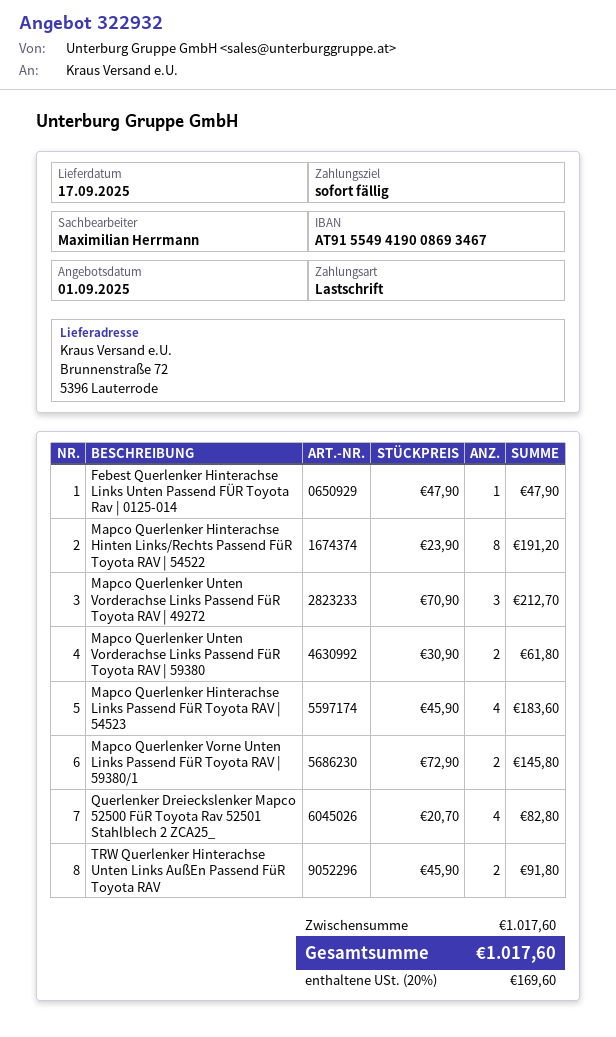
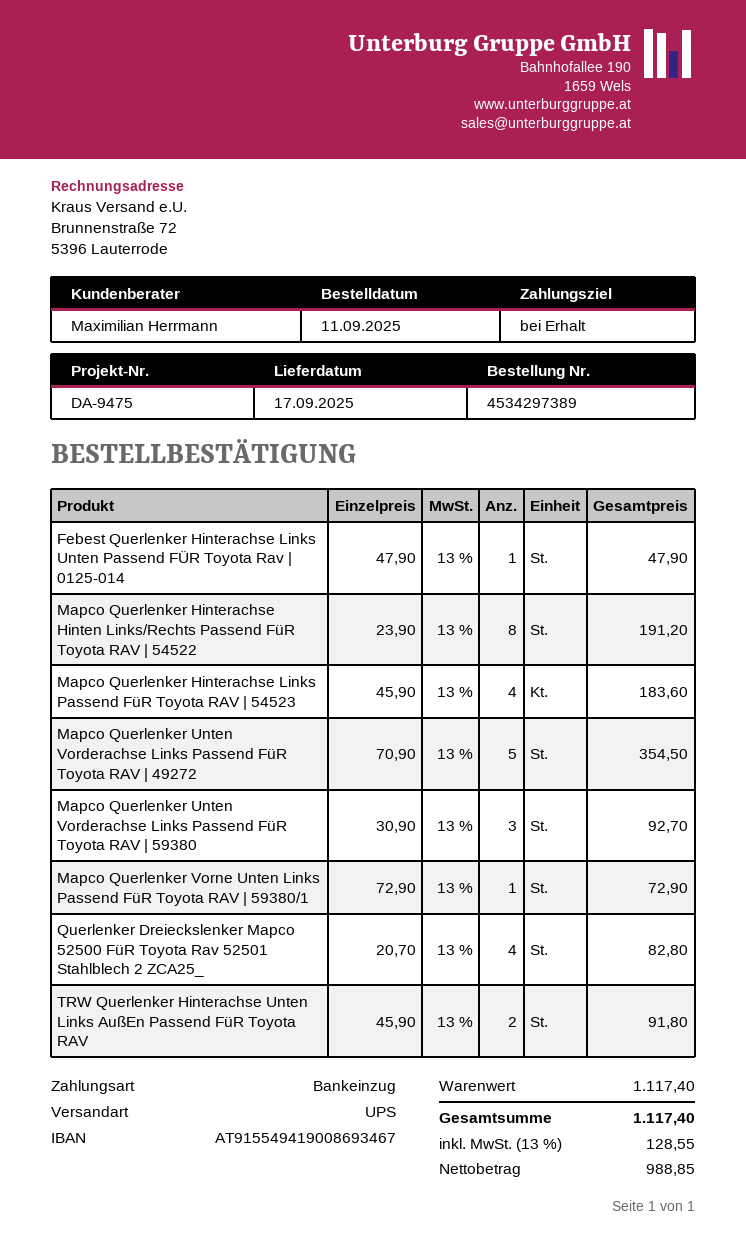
Mapco Querlenker Unten Vorderachse Links Passend FüR Toyota RAV | 49272: 3 x 70.90 = 212.70 -> 5 x 70.90 = 354.50
Mapco Querlenker Unten Vorderachse Links Passend FüR Toyota RAV | 59380: 2 x 30.90 = 61.80 -> 3 x 30.90 = 92.70
Mapco Querlenker Vorne Unten Links Passend FüR Toyota RAV | 59380/1: 2 x 72.90 = 145.80 -> 1 x 72.90 = 72.90
subtotal: 1017.60 -> 1117.40
tax: 20% = 169.60 -> 13% = 128.55
total: 1017.60 -> 1117.40

